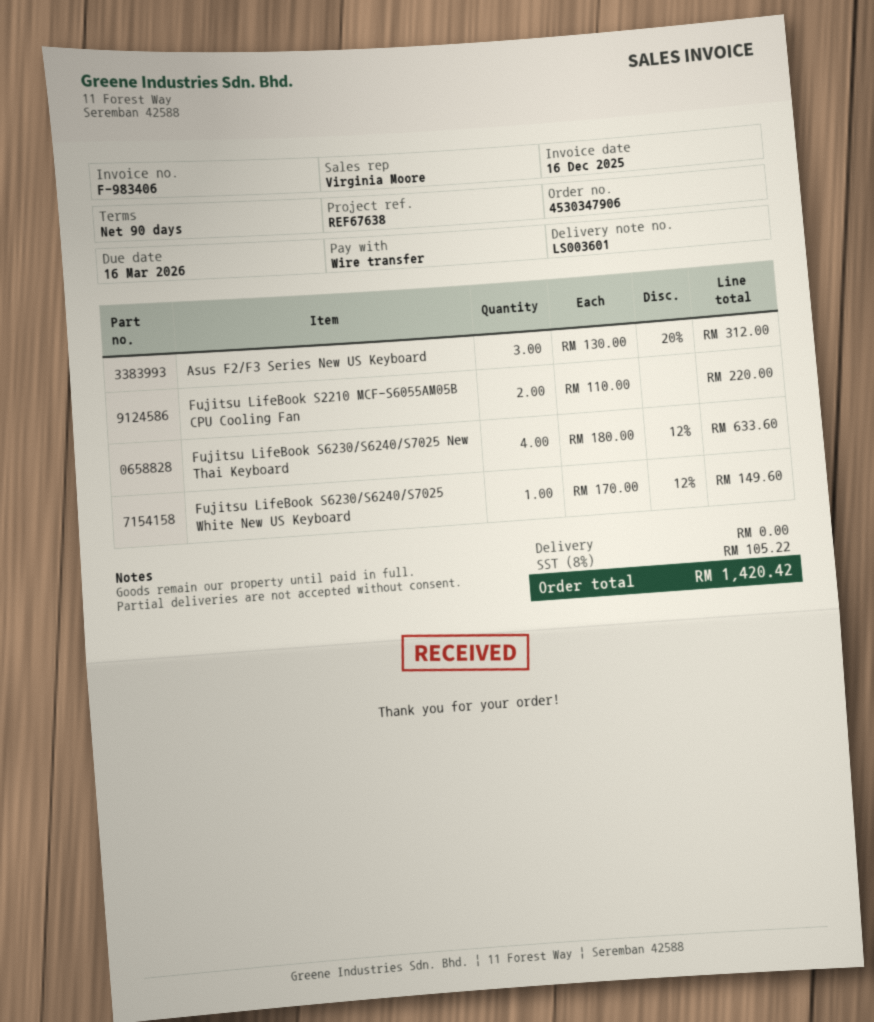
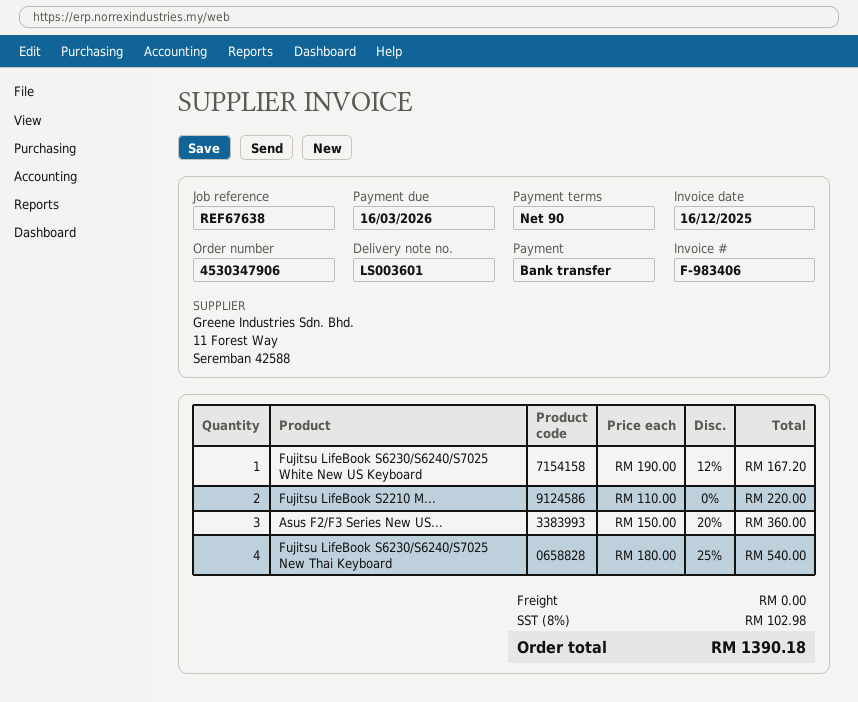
Asus F2/F3 Series New US Keyboard: 3 x 130.00 - 20% = 312.00 -> 3 x 150.00 - 20% = 360.00
Fujitsu LifeBook S6230/S6240/S7025 New Thai Keyboard: 4 x 180.00 - 12% = 633.60 -> 4 x 180.00 - 25% = 540.00
Fujitsu LifeBook S6230/S6240/S7025 White New US Keyboard: 1 x 170.00 - 12% = 149.60 -> 1 x 190.00 - 12% = 167.20
tax: 8% = 105.22 -> 8% = 102.98
total: 1420.42 -> 1390.18

